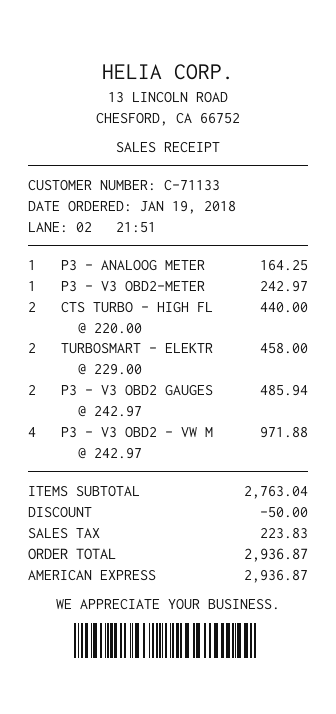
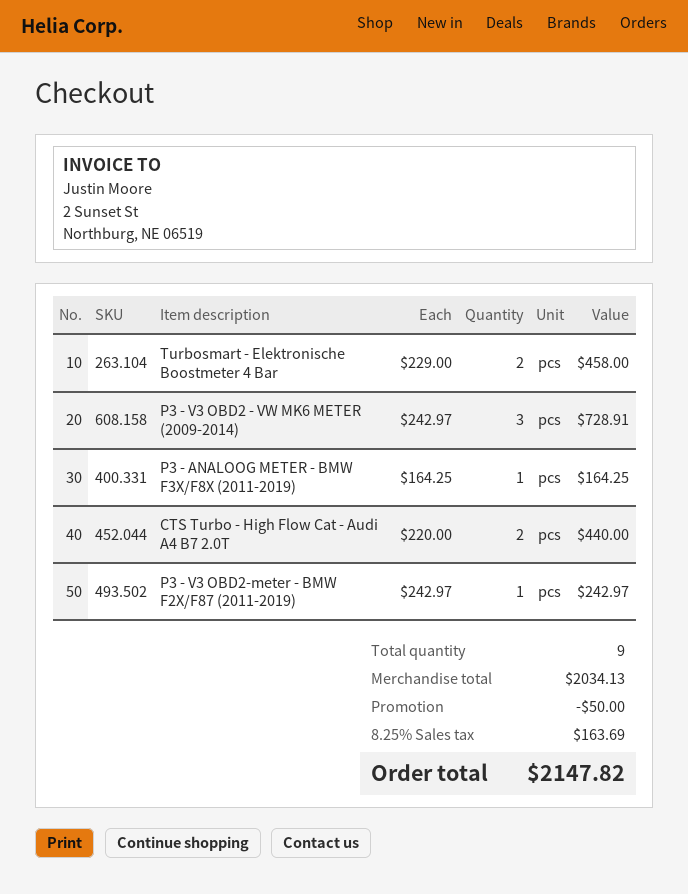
P3 - V3 OBD2 GAUGES: 2 x 242.97 = 485.94 -> none
P3 - V3 OBD2 - VW M: 4 x 242.97 = 971.88 -> 3 x 242.97 = 728.91
subtotal: 2763.04 -> 2034.13
tax: 223.83 -> 163.69
total: 2936.87 -> 2147.82

